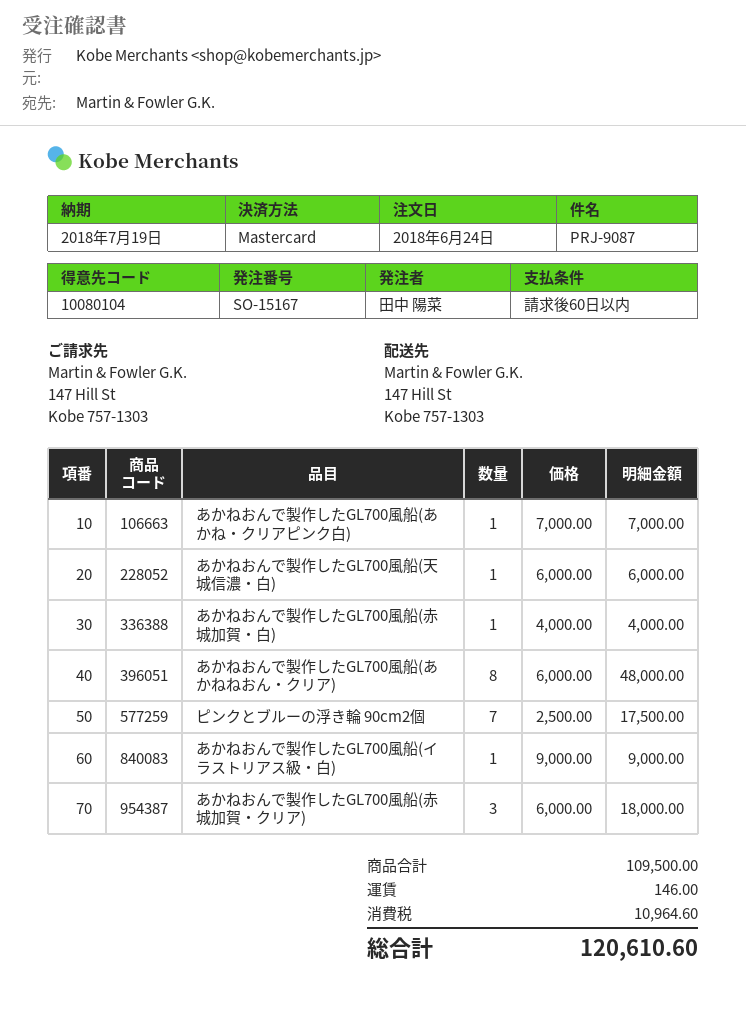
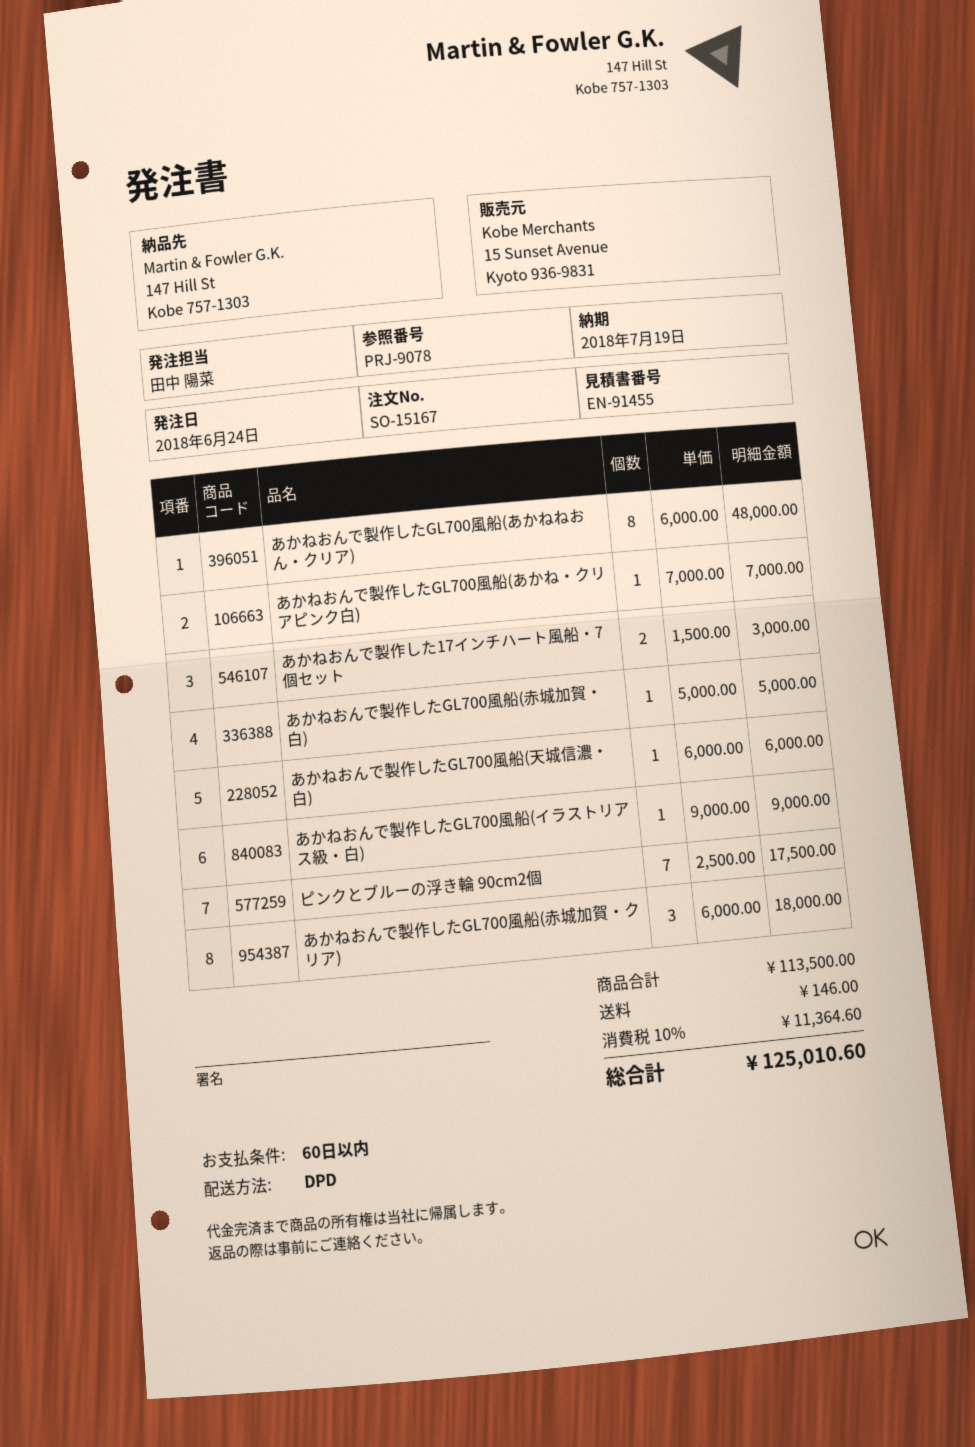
reference: PRJ-9087 -> PRJ-9078
あかねおんで製作したGL700風船(赤城加賀・白): 1 x 4000.00 = 4000.00 -> 1 x 5000.00 = 5000.00
あかねおんで製作した17インチハート風船・7個セット: none -> 2 x 1500.00 = 3000.00
subtotal: 109500.00 -> 113500.00
tax: 10964.60 -> 11364.60
total: 120610.60 -> 125010.60

